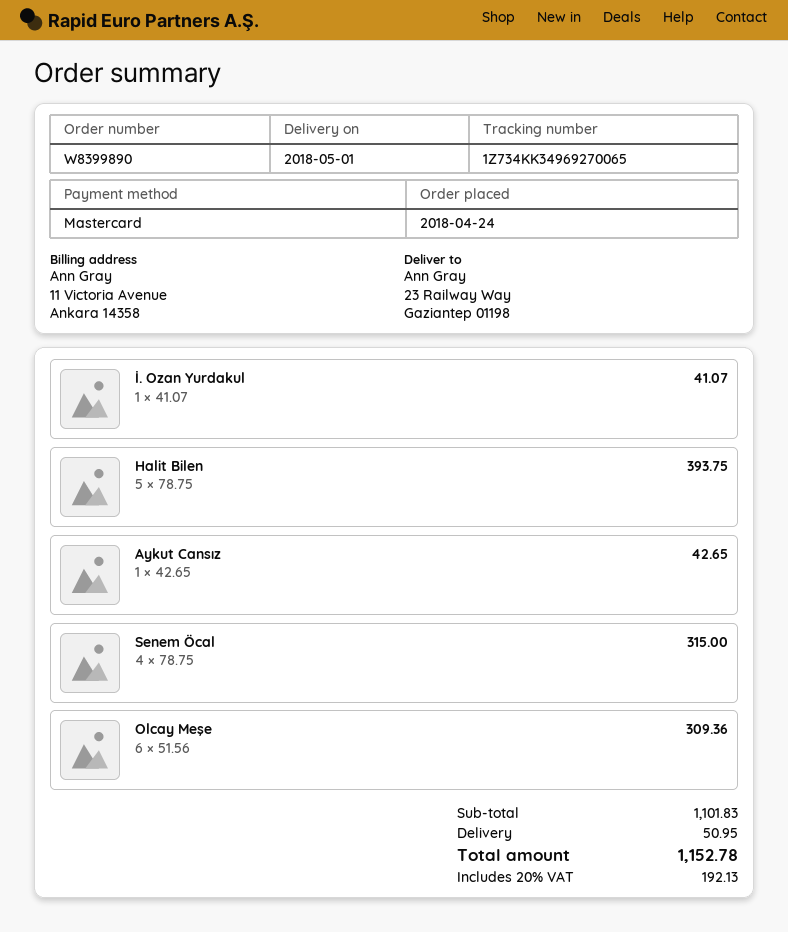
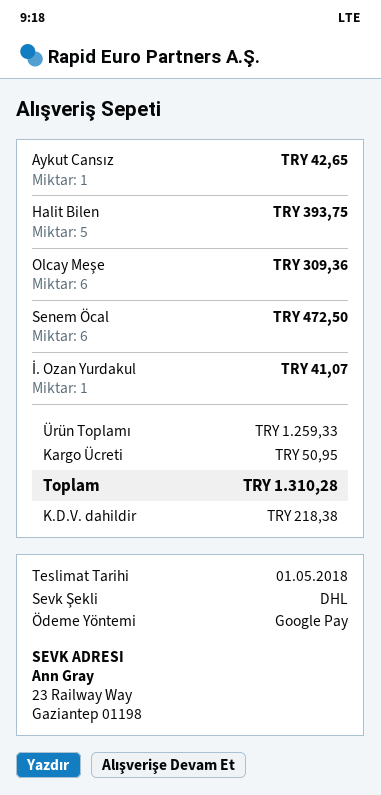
payment method: Mastercard -> Google Pay
Senem Öcal: 4 for 315.00 -> 6 for 472.50
subtotal: 1101.83 -> 1259.33
tax: 192.13 -> 218.38
total: 1152.78 -> 1310.28

